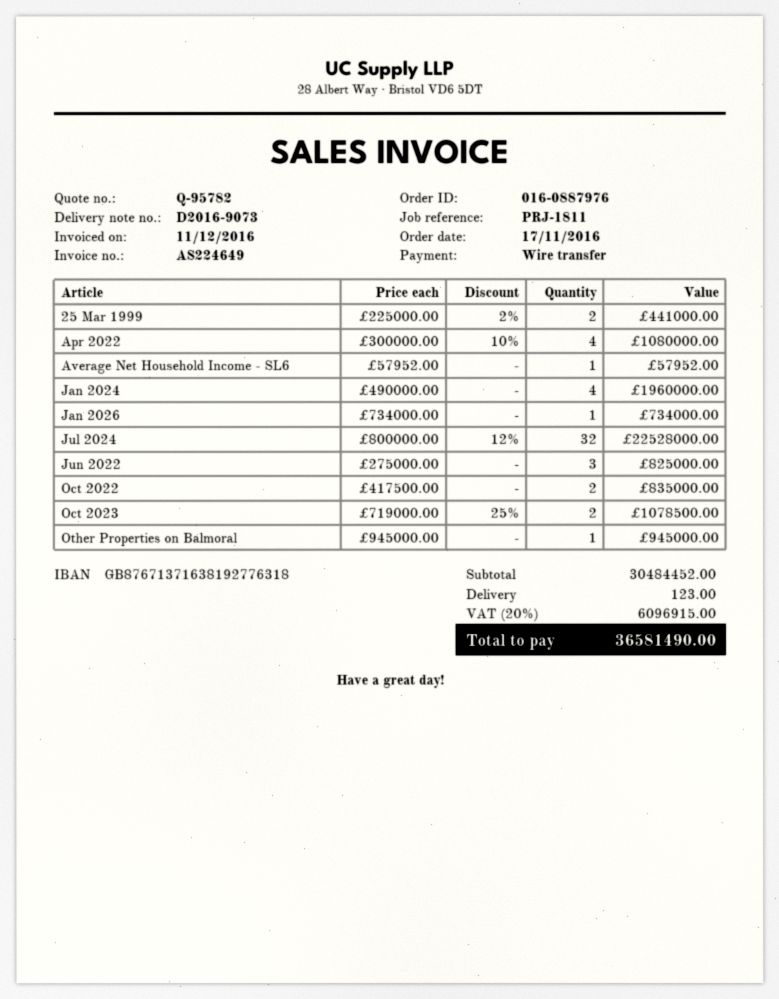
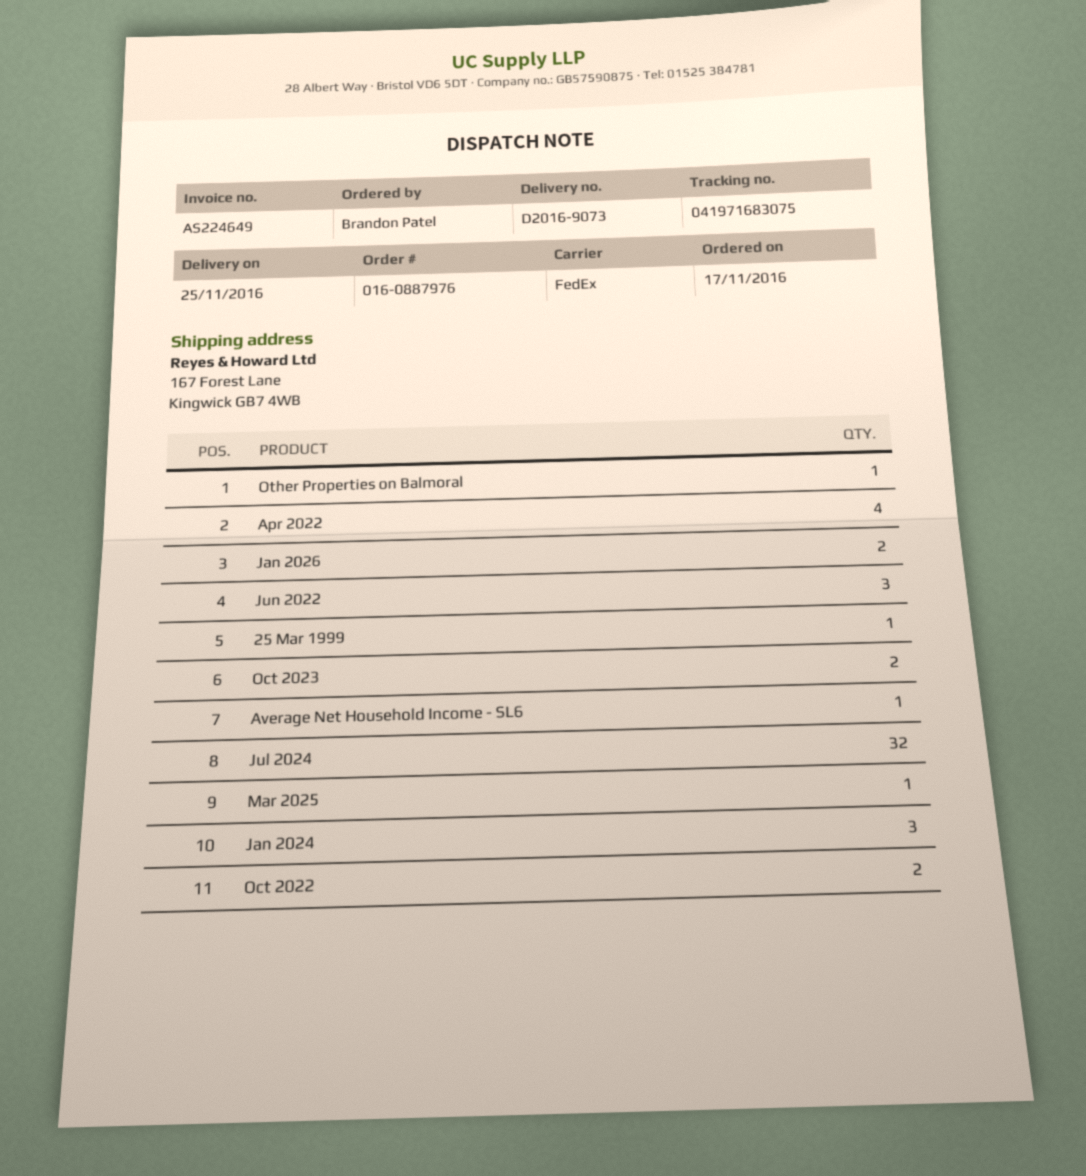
25 Mar 1999: 2 -> 1
Jan 2024: 4 -> 3
Jan 2026: 1 -> 2
Mar 2025: none -> 1

